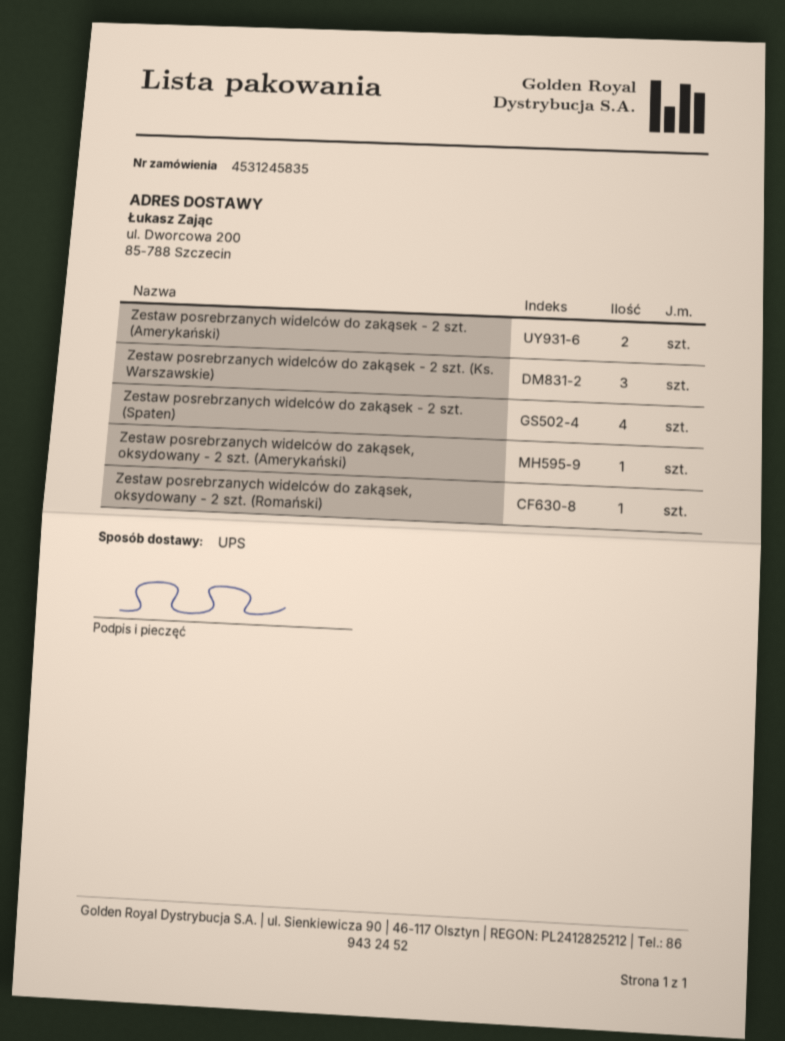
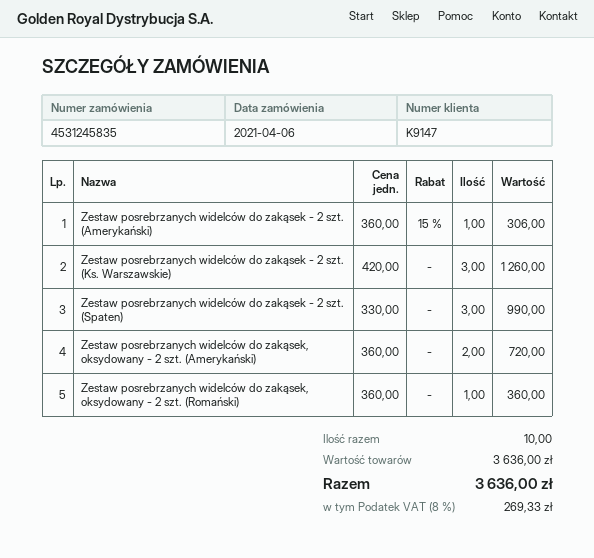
Zestaw posrebrzanych widelców do zakąsek - 2 szt. (Amerykański): 2 -> 1
Zestaw posrebrzanych widelców do zakąsek - 2 szt. (Spaten): 4 -> 3
Zestaw posrebrzanych widelców do zakąsek, oksydowany - 2 szt. (Amerykański): 1 -> 2

